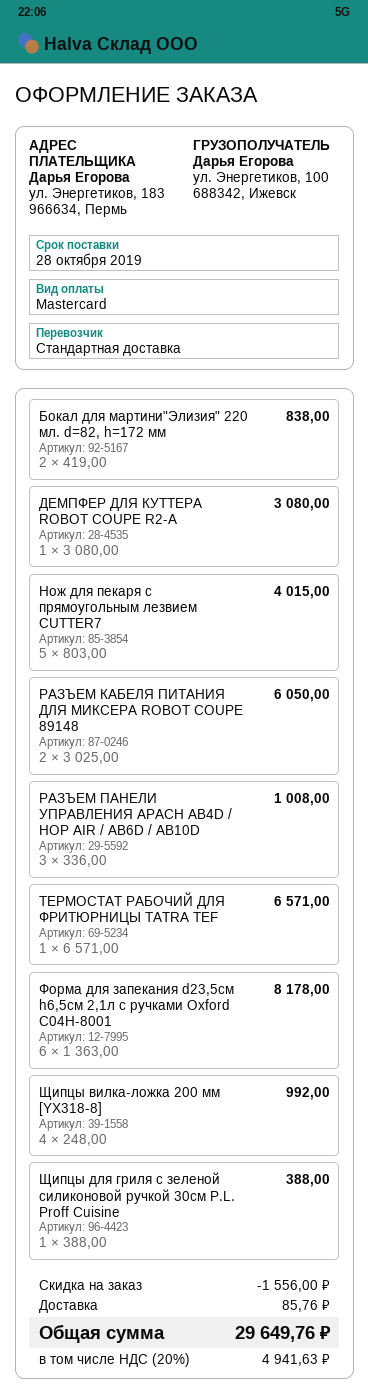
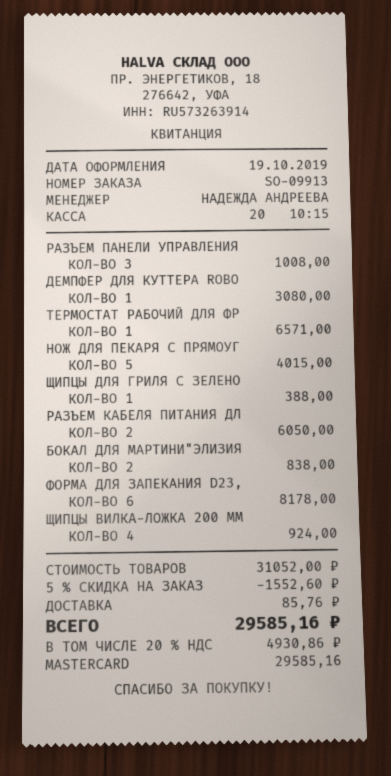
Щипцы вилка-ложка 200 мм [YX318-8]: 4 for 992.00 -> 4 for 924.00
discount: 1556.00 -> 1552.60
tax: 20% = 4941.63 -> 20% = 4930.86
total: 29649.76 -> 29585.16

